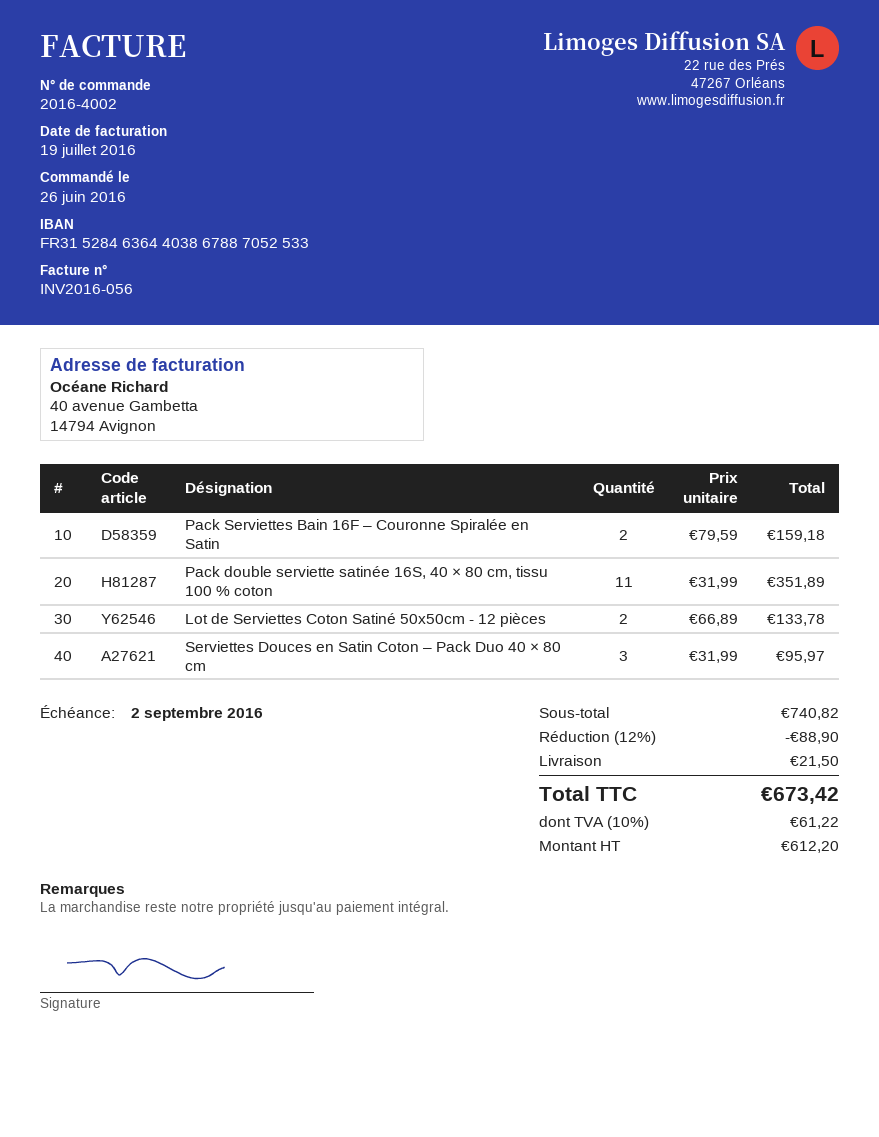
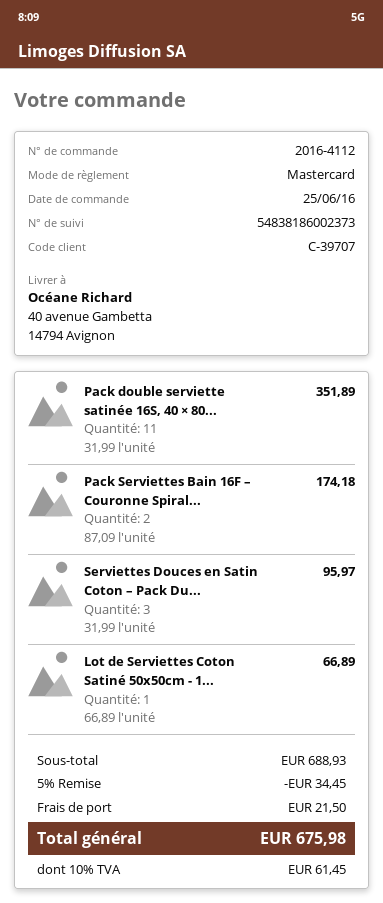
order number: 2016-4002 -> 2016-4112
order date: 2016-06-26 -> 2016-06-25
Pack Serviettes Bain 16F – Couronne Spiralée en Satin: 2 x 79.59 = 159.18 -> 2 x 87.09 = 174.18
Lot de Serviettes Coton Satiné 50x50cm - 12 pièces: 2 x 66.89 = 133.78 -> 1 x 66.89 = 66.89
subtotal: 740.82 -> 688.93
discount: 12% = 88.90 -> 5% = 34.45
tax: 10% = 61.22 -> 10% = 61.45
total: 673.42 -> 675.98

